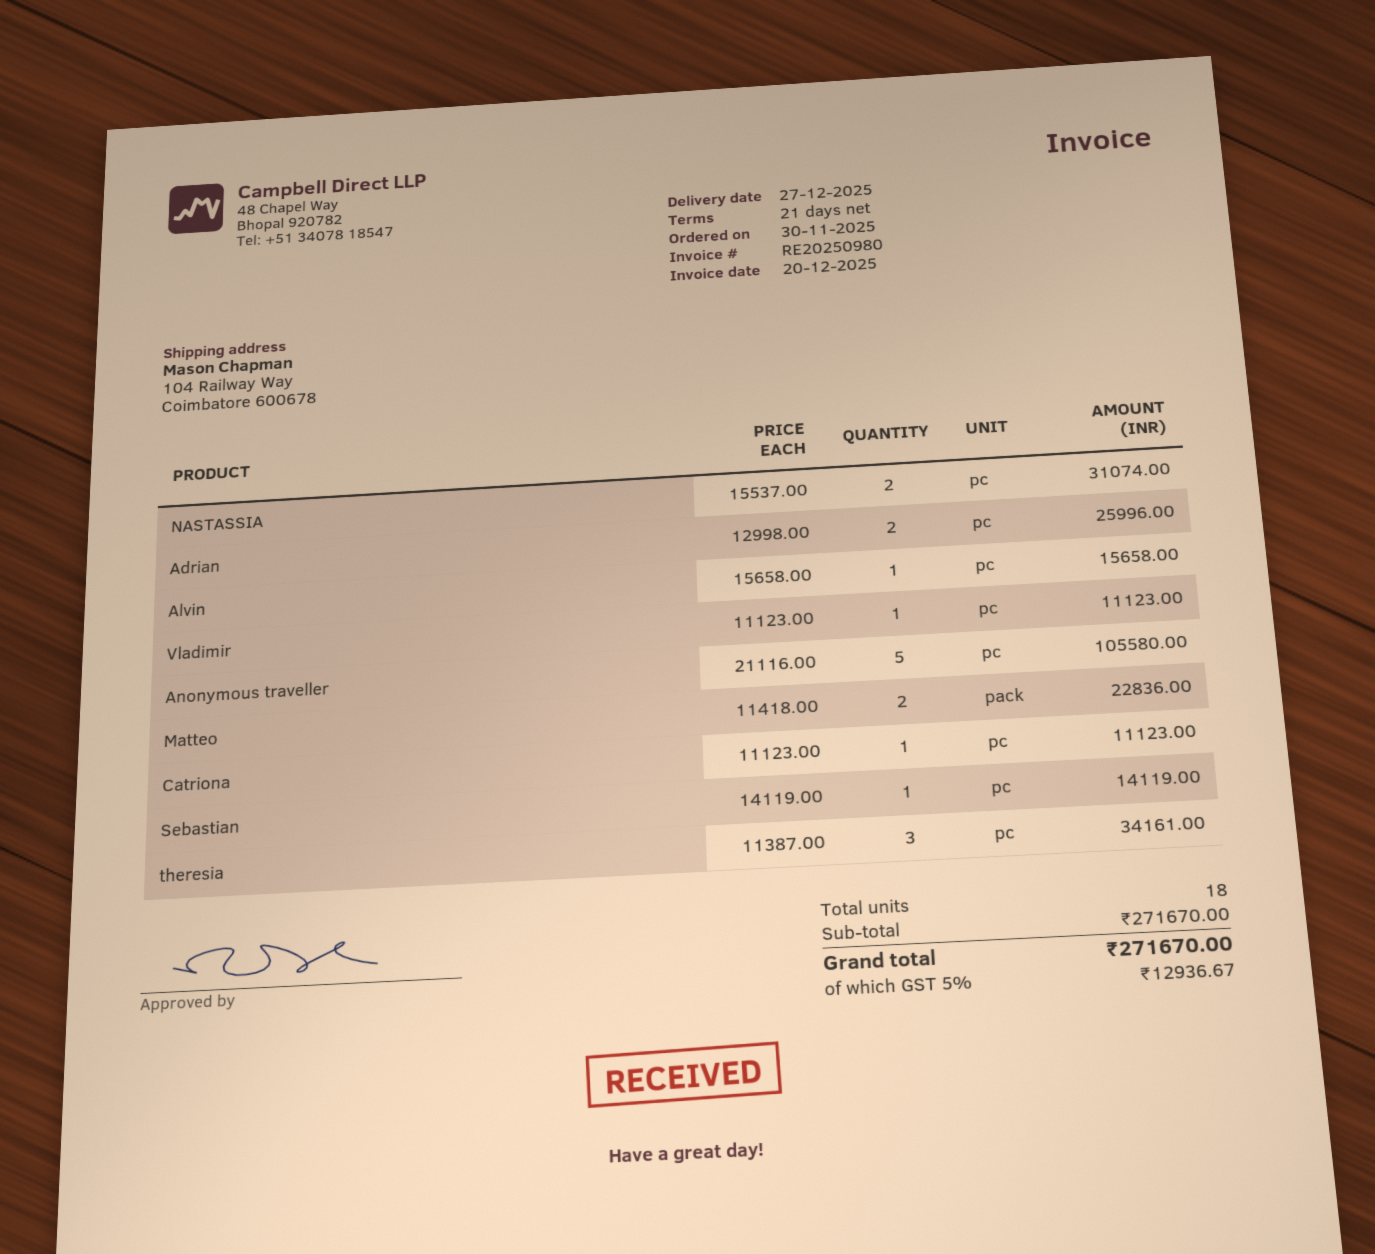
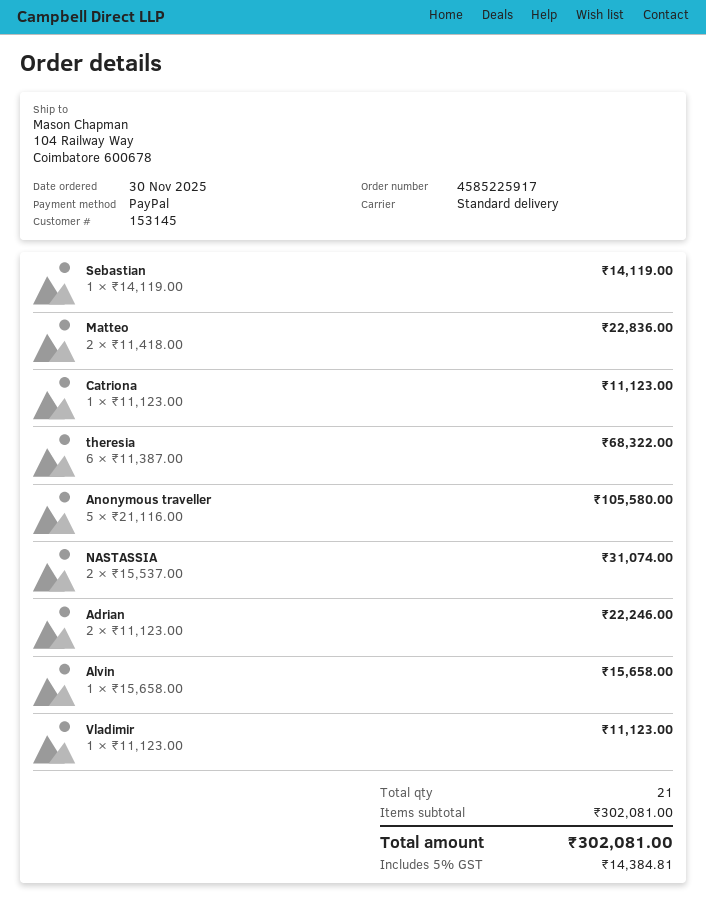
Adrian: 2 x 12998.00 = 25996.00 -> 2 x 11123.00 = 22246.00
theresia: 3 x 11387.00 = 34161.00 -> 6 x 11387.00 = 68322.00
total quantity: 18 -> 21
subtotal: 271670.00 -> 302081.00
tax: 5% = 12936.67 -> 5% = 14384.81
total: 271670.00 -> 302081.00

